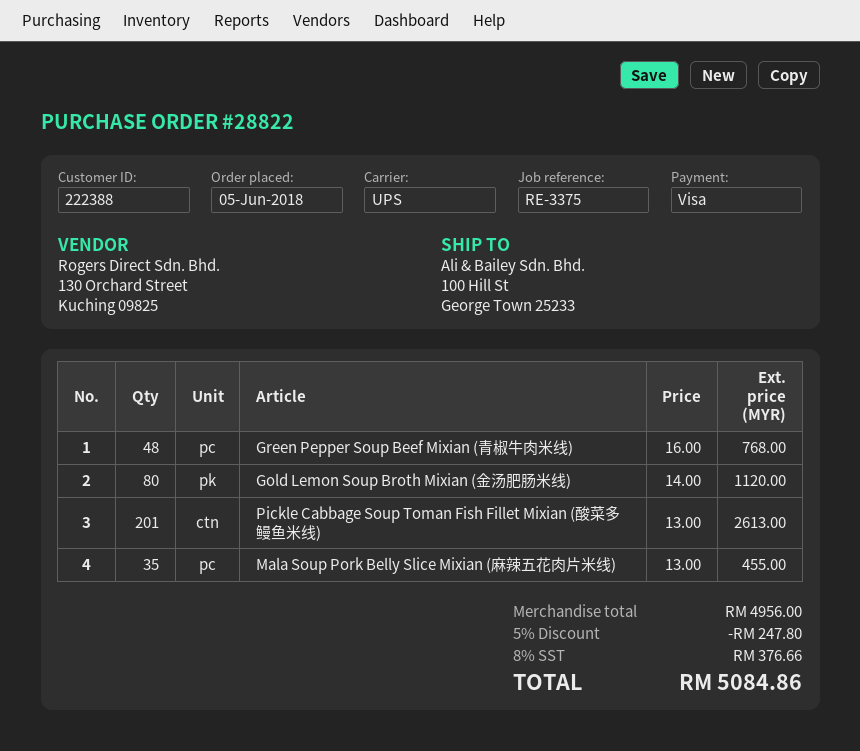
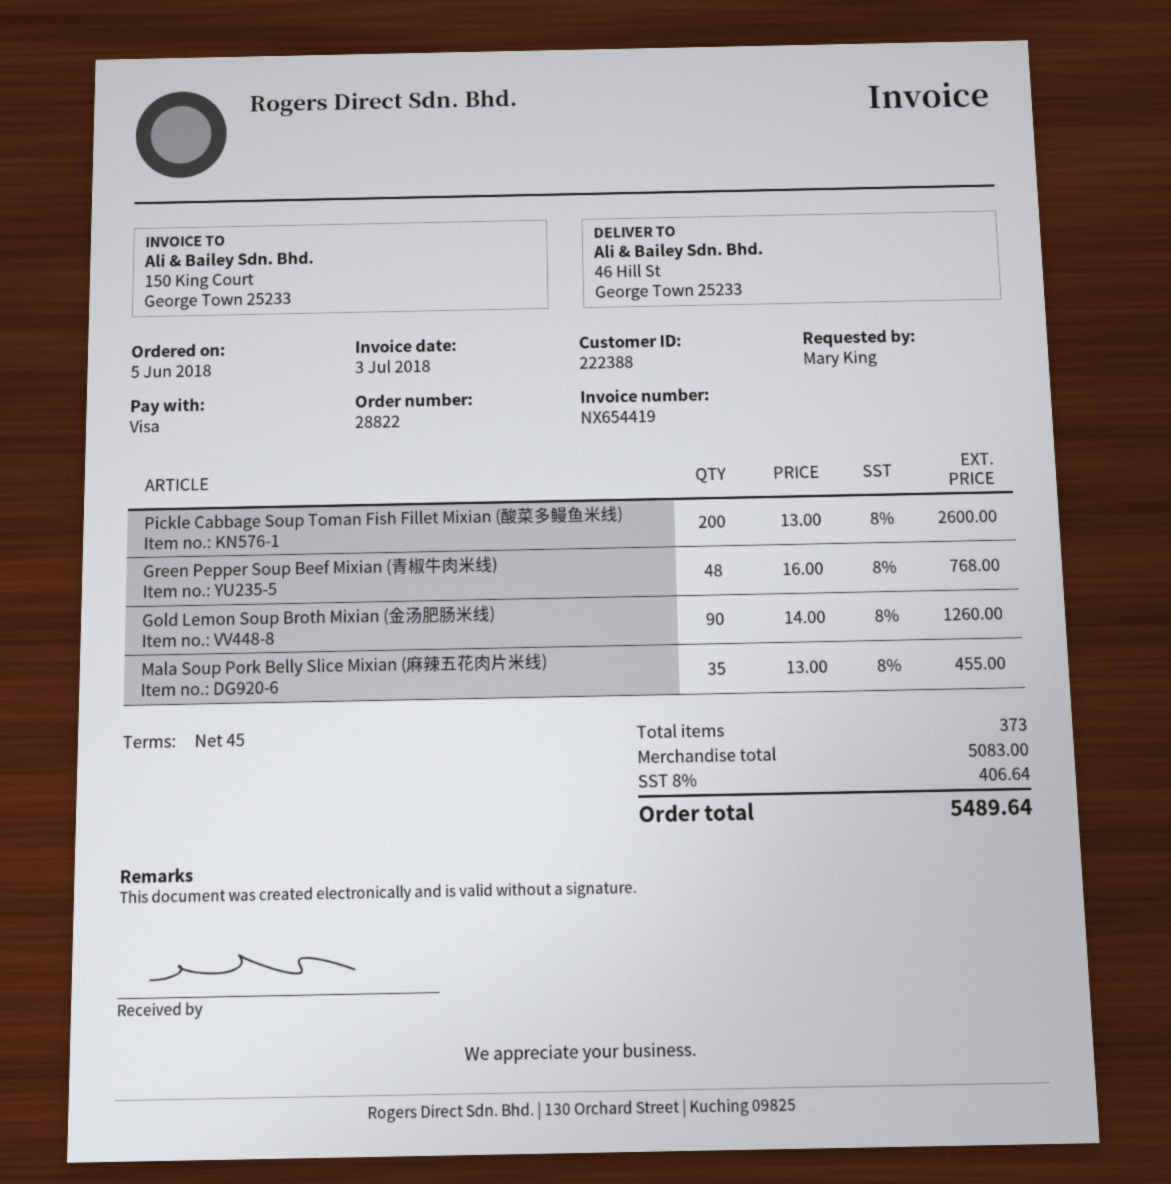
ship to: 100 Hill St, George Town 25233 -> 46 Hill St, George Town 25233
Gold Lemon Soup Broth Mixian (金汤肥肠米线): 80 x 14.00 = 1120.00 -> 90 x 14.00 = 1260.00
Pickle Cabbage Soup Toman Fish Fillet Mixian (酸菜多鳗鱼米线): 201 x 13.00 = 2613.00 -> 200 x 13.00 = 2600.00
subtotal: 4956.00 -> 5083.00
discount: 5% = 247.80 -> none
tax: 8% = 376.66 -> 8% = 406.64
total: 5084.86 -> 5489.64

